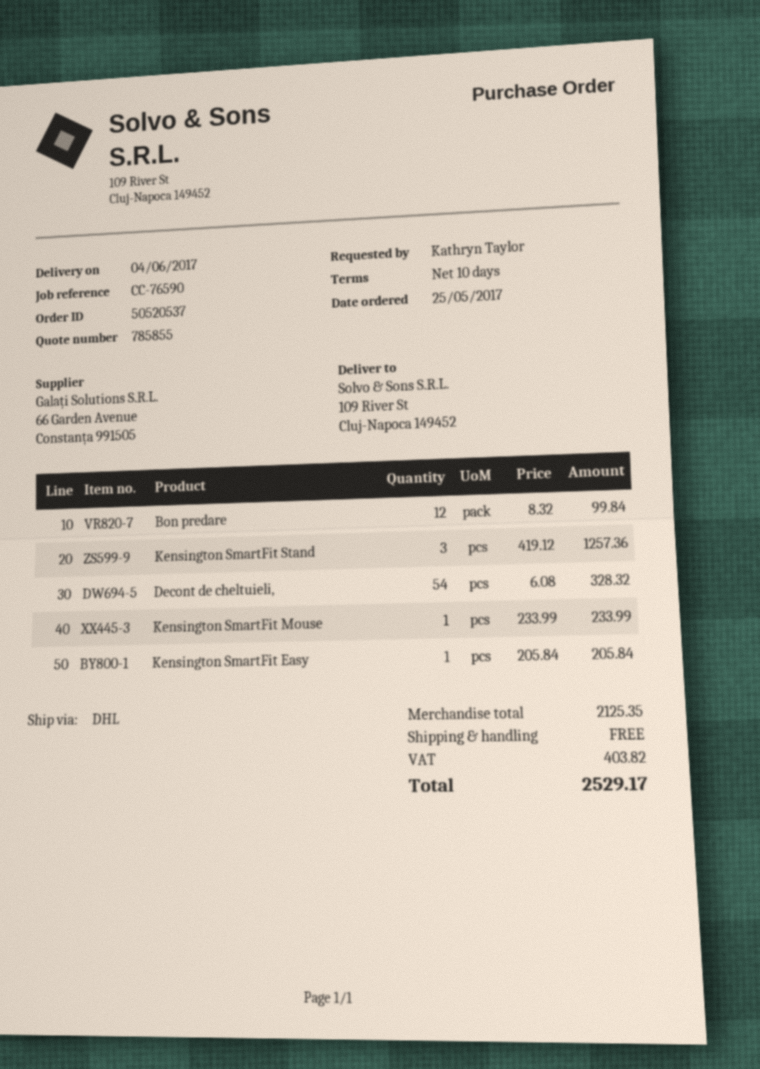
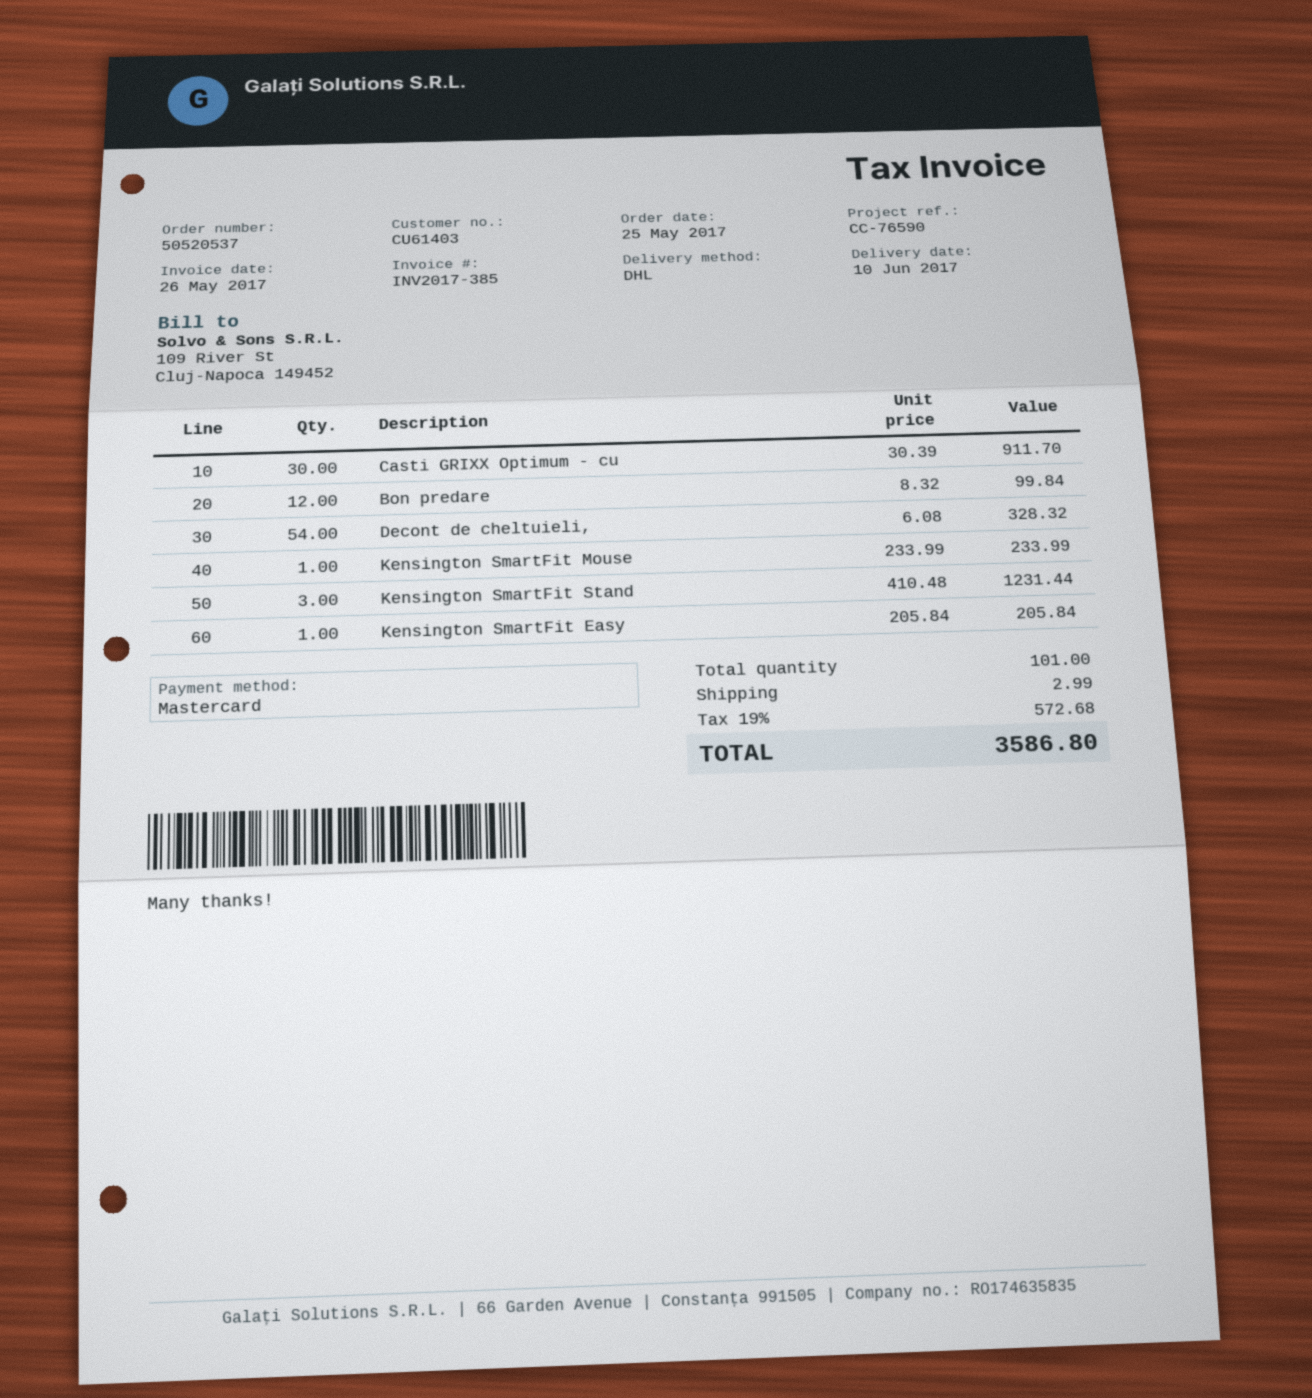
delivery date: 2017-06-04 -> 2017-06-10
Kensington SmartFit Stand: 3 x 419.12 = 1257.36 -> 3 x 410.48 = 1231.44
Casti GRIXX Optimum - cu: none -> 30 x 30.39 = 911.70
shipping: 0.00 -> 2.99
tax: 403.82 -> 572.68
total: 2529.17 -> 3586.80

